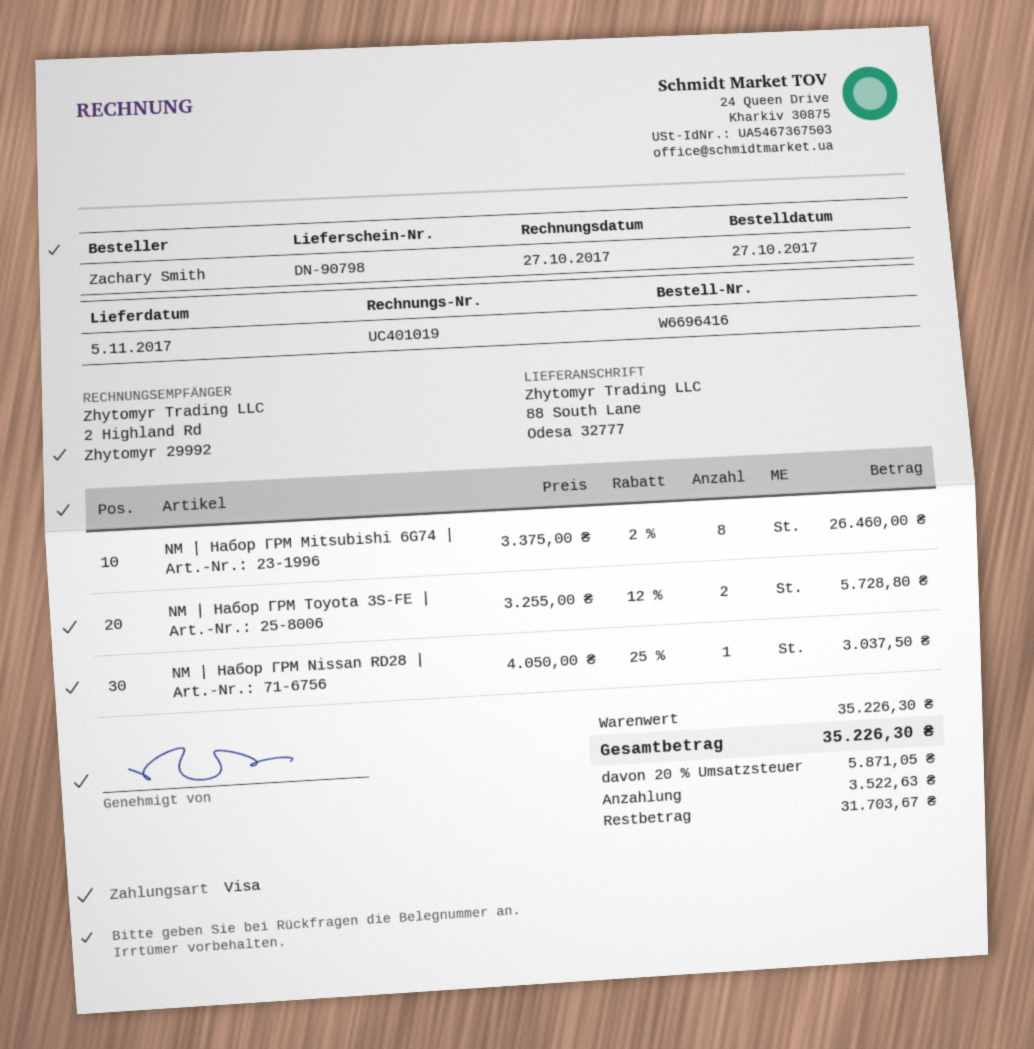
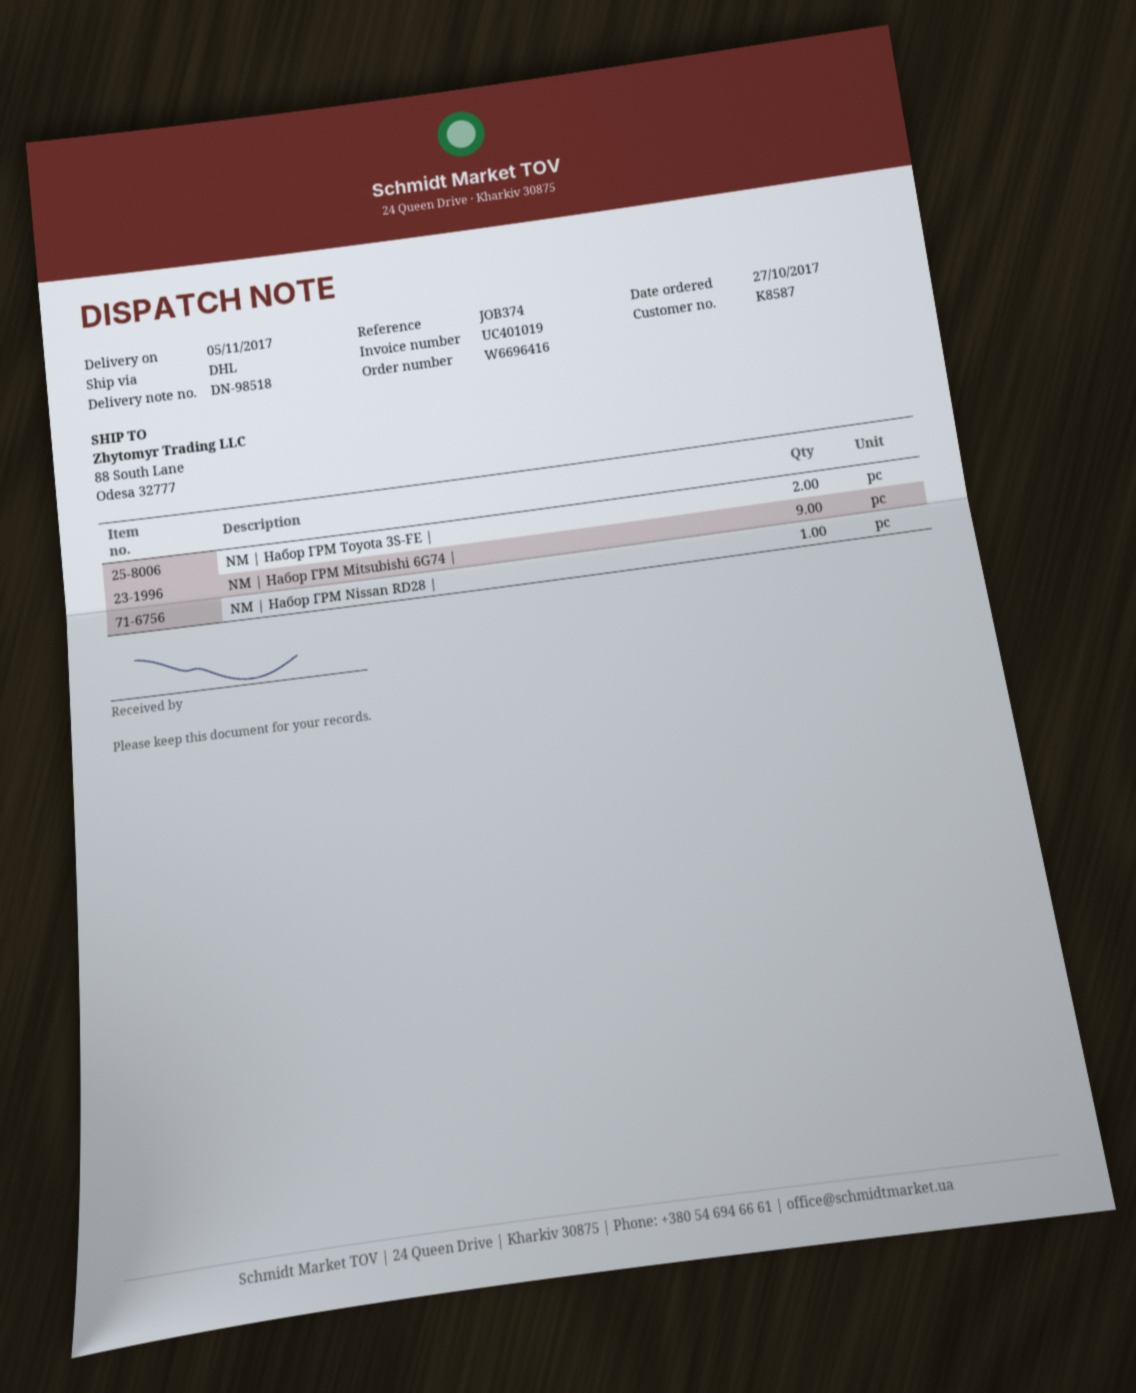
delivery note number: DN-90798 -> DN-98518
NM | Набор ГРМ Mitsubishi 6G74 |: 8 -> 9

